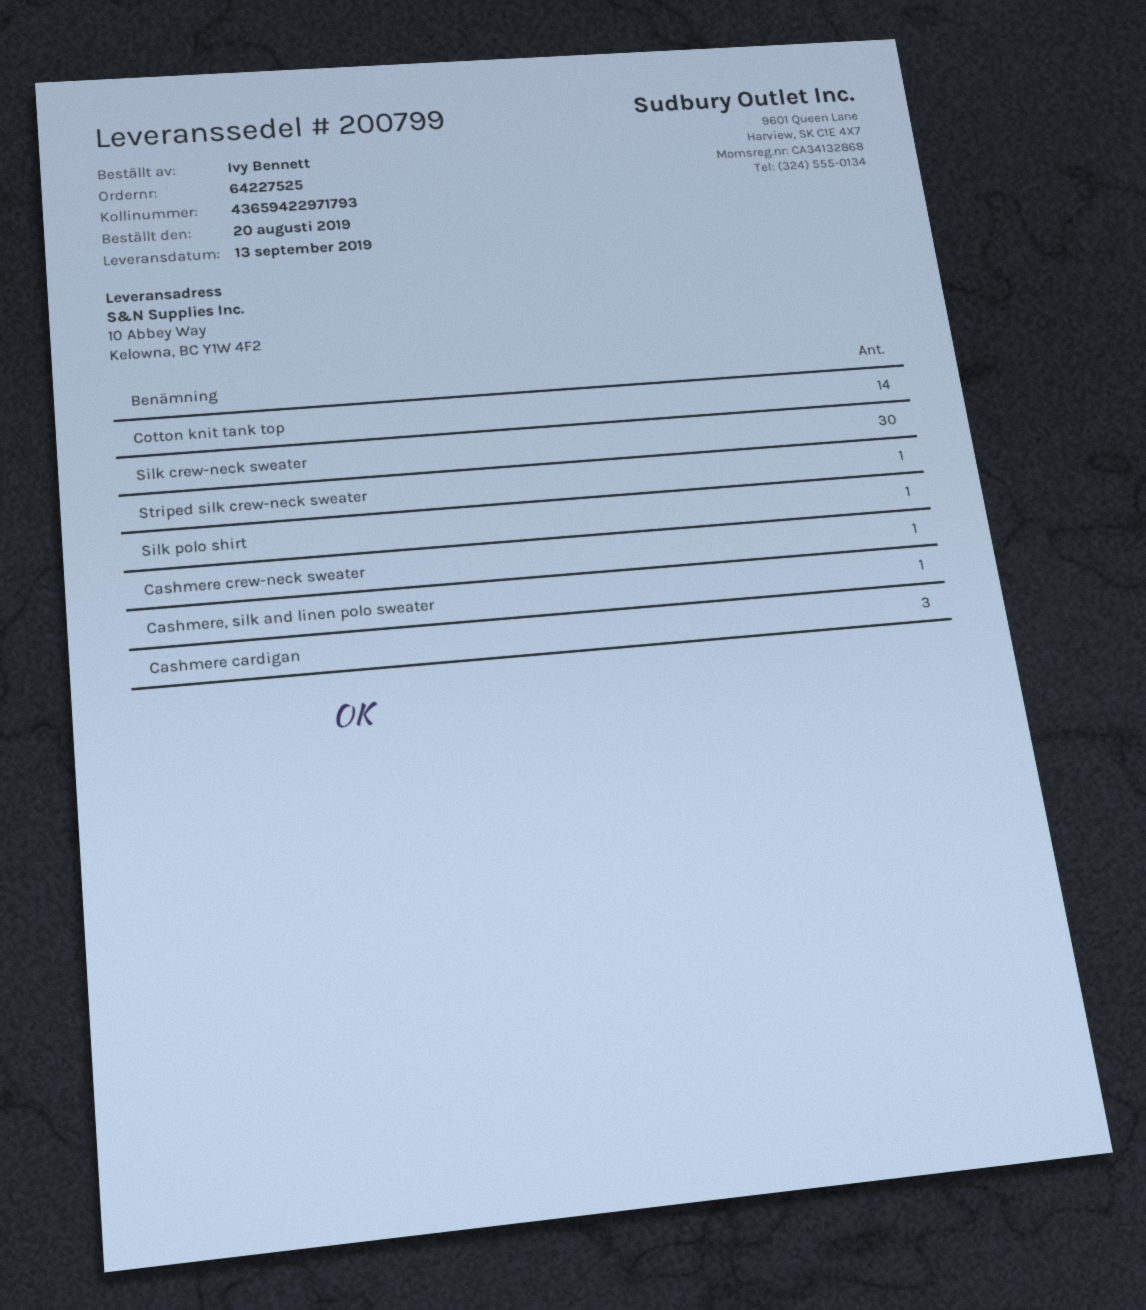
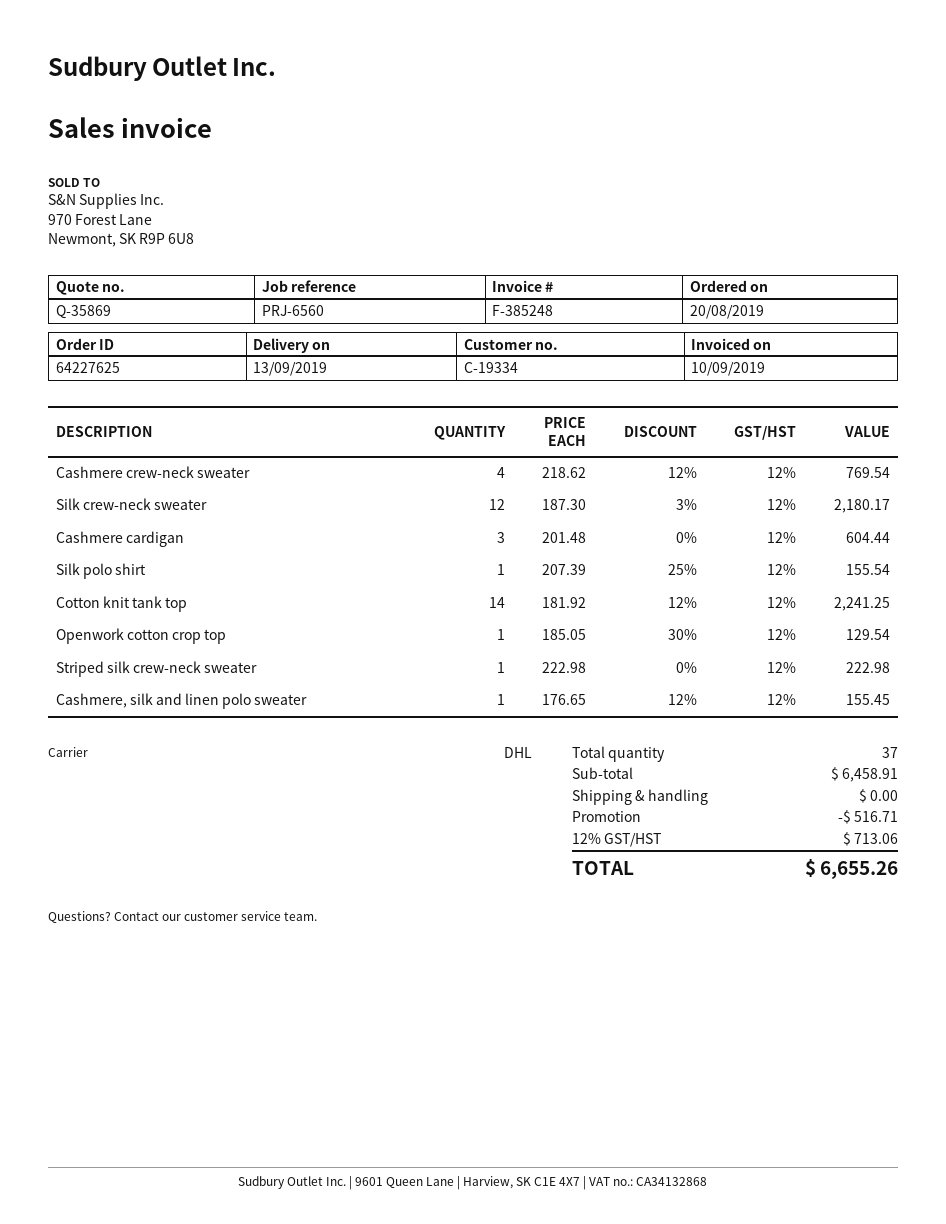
order number: 64227525 -> 64227625
Silk crew-neck sweater: 30 -> 12
Cashmere crew-neck sweater: 1 -> 4
Openwork cotton crop top: none -> 1

